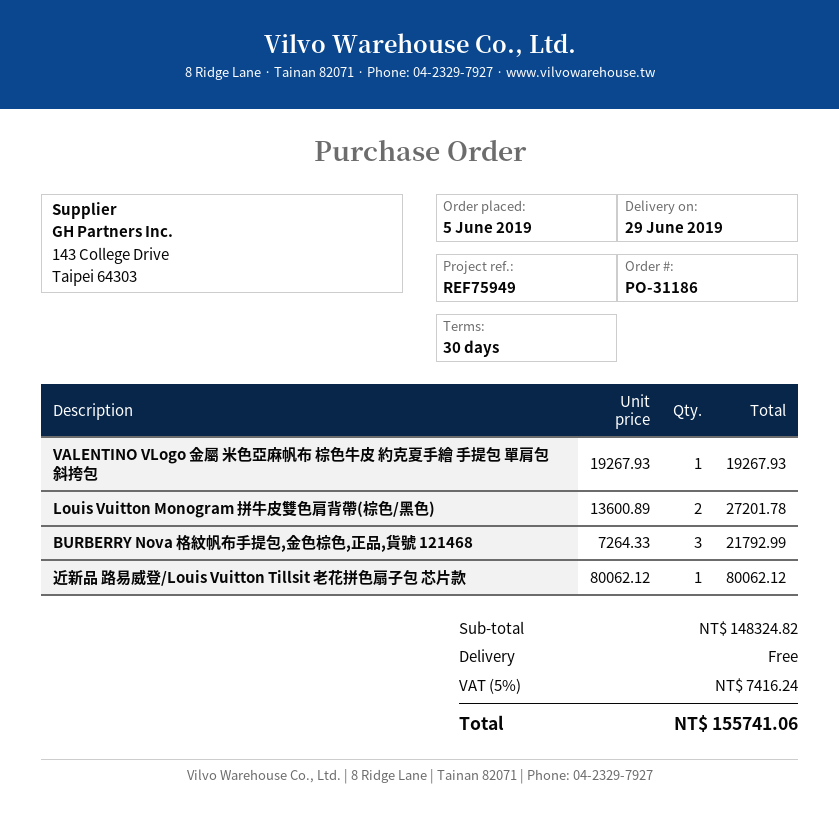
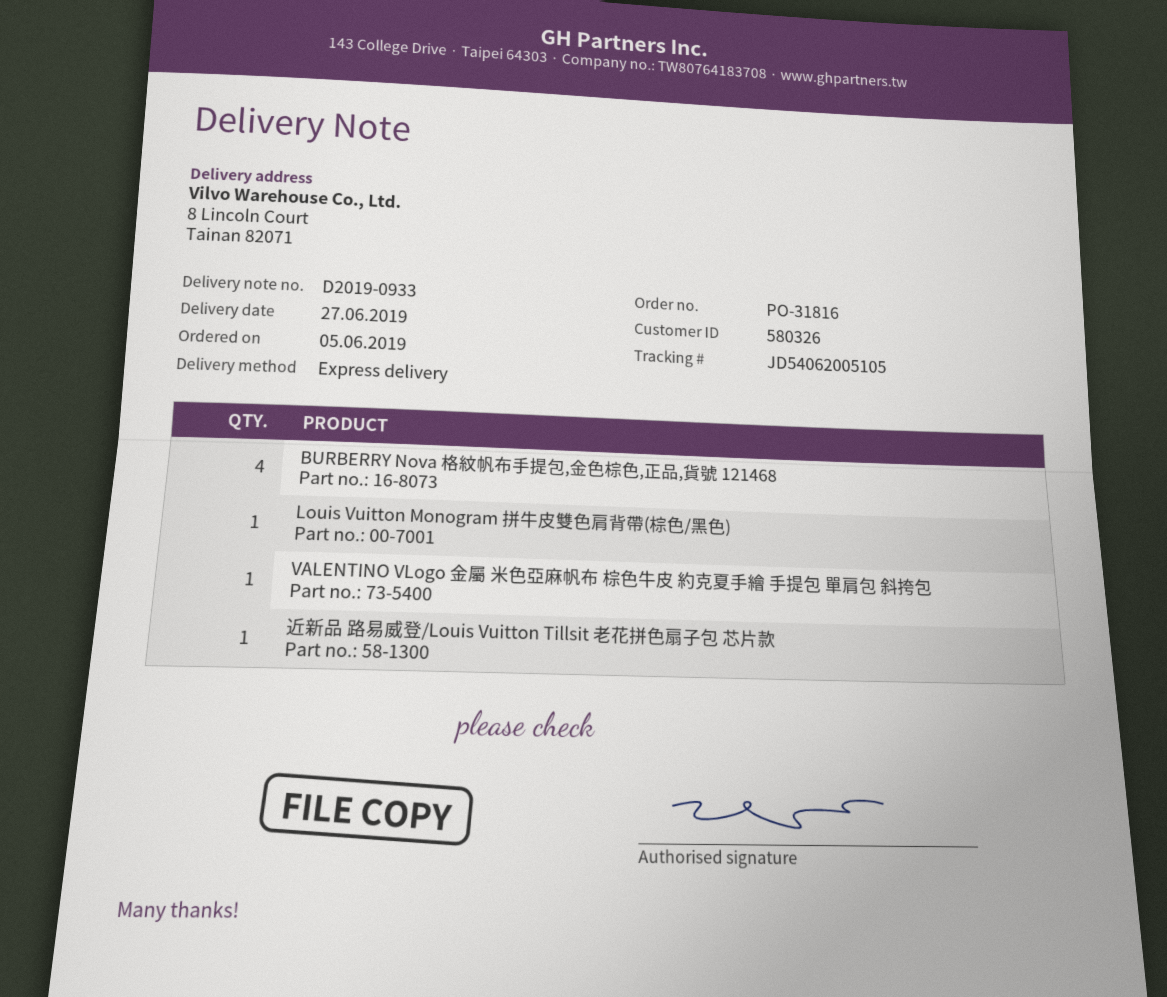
order number: PO-31186 -> PO-31816
delivery date: 2019-06-29 -> 2019-06-27
Louis Vuitton Monogram 拼牛皮雙色肩背帶(棕色/黑色): 2 -> 1
BURBERRY Nova 格紋帆布手提包,金色棕色,正品,貨號 121468: 3 -> 4

